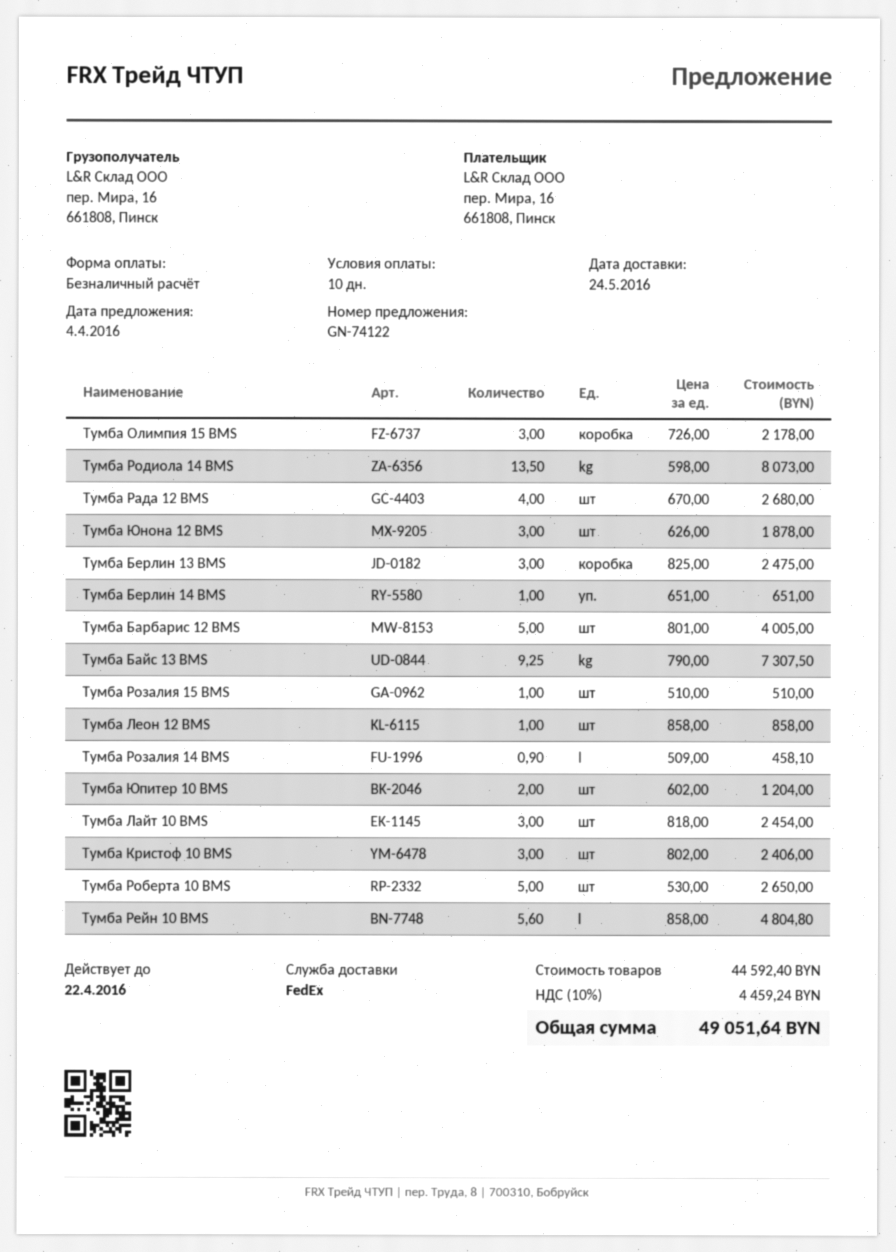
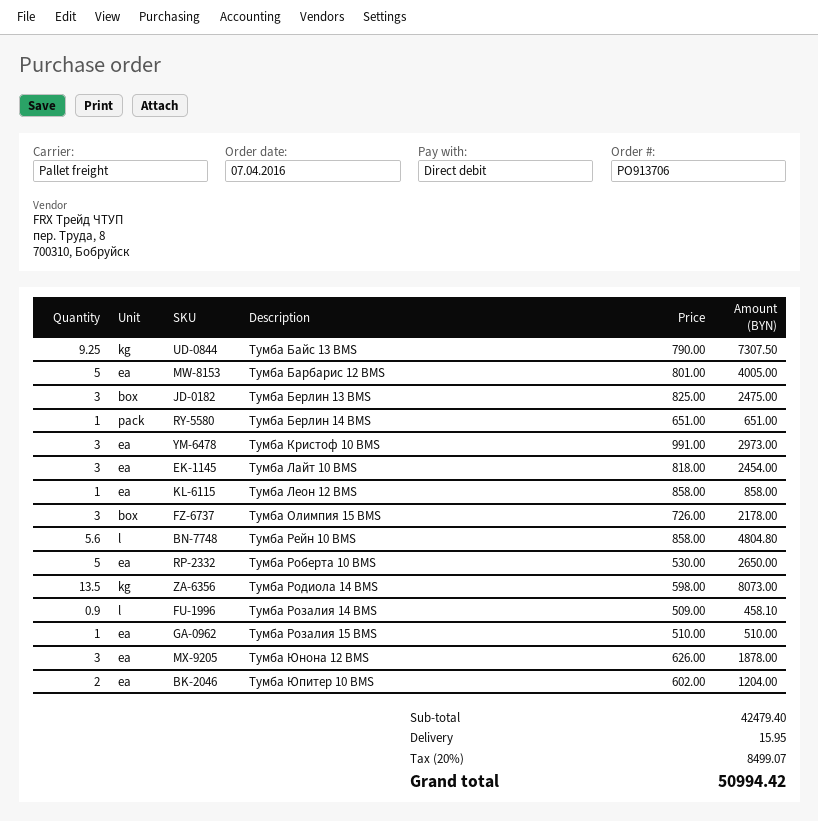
payment method: bank transfer -> direct debit
shipping method: FedEx -> pallet freight
Тумба Рада 12 BMS: 4 x 670.00 = 2680.00 -> none
Тумба Кристоф 10 BMS: 3 x 802.00 = 2406.00 -> 3 x 991.00 = 2973.00
subtotal: 44592.40 -> 42479.40
shipping: none -> 15.95
tax: 10% = 4459.24 -> 20% = 8499.07
total: 49051.64 -> 50994.42

